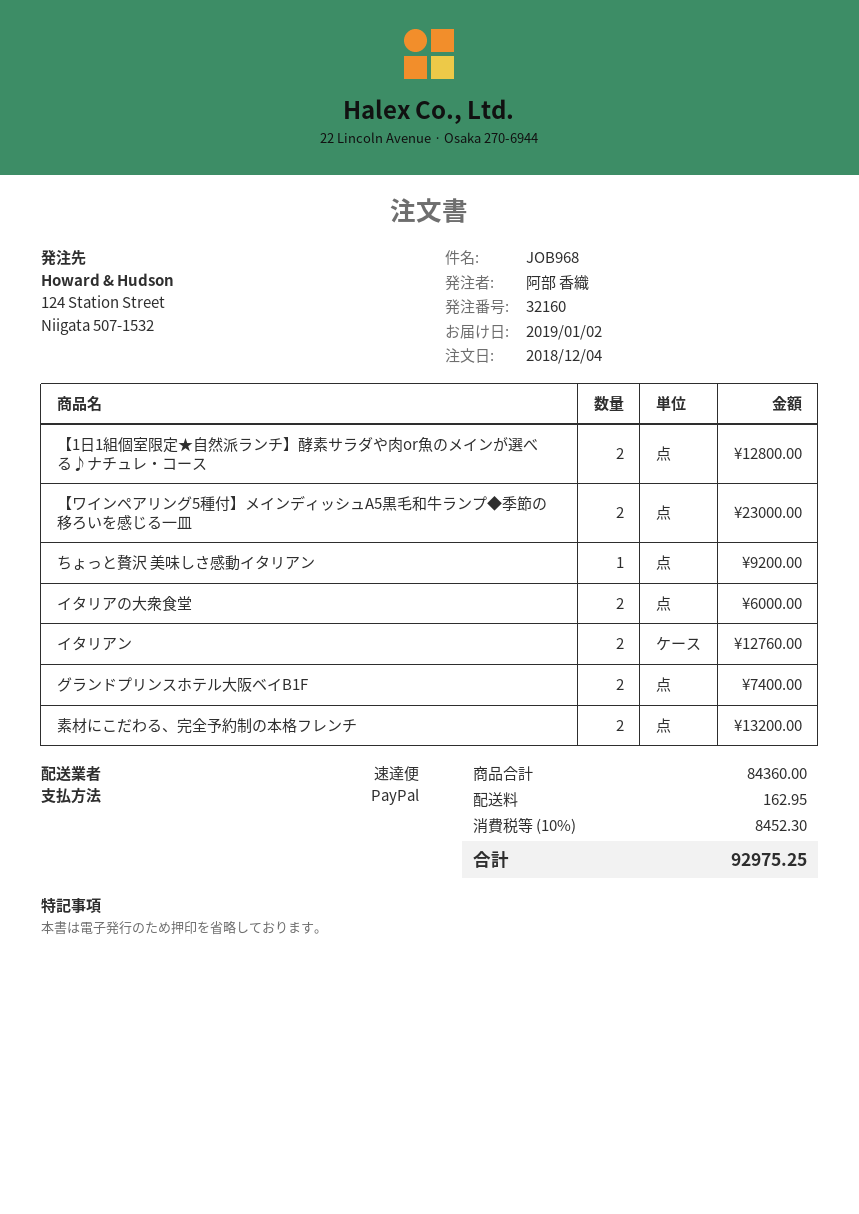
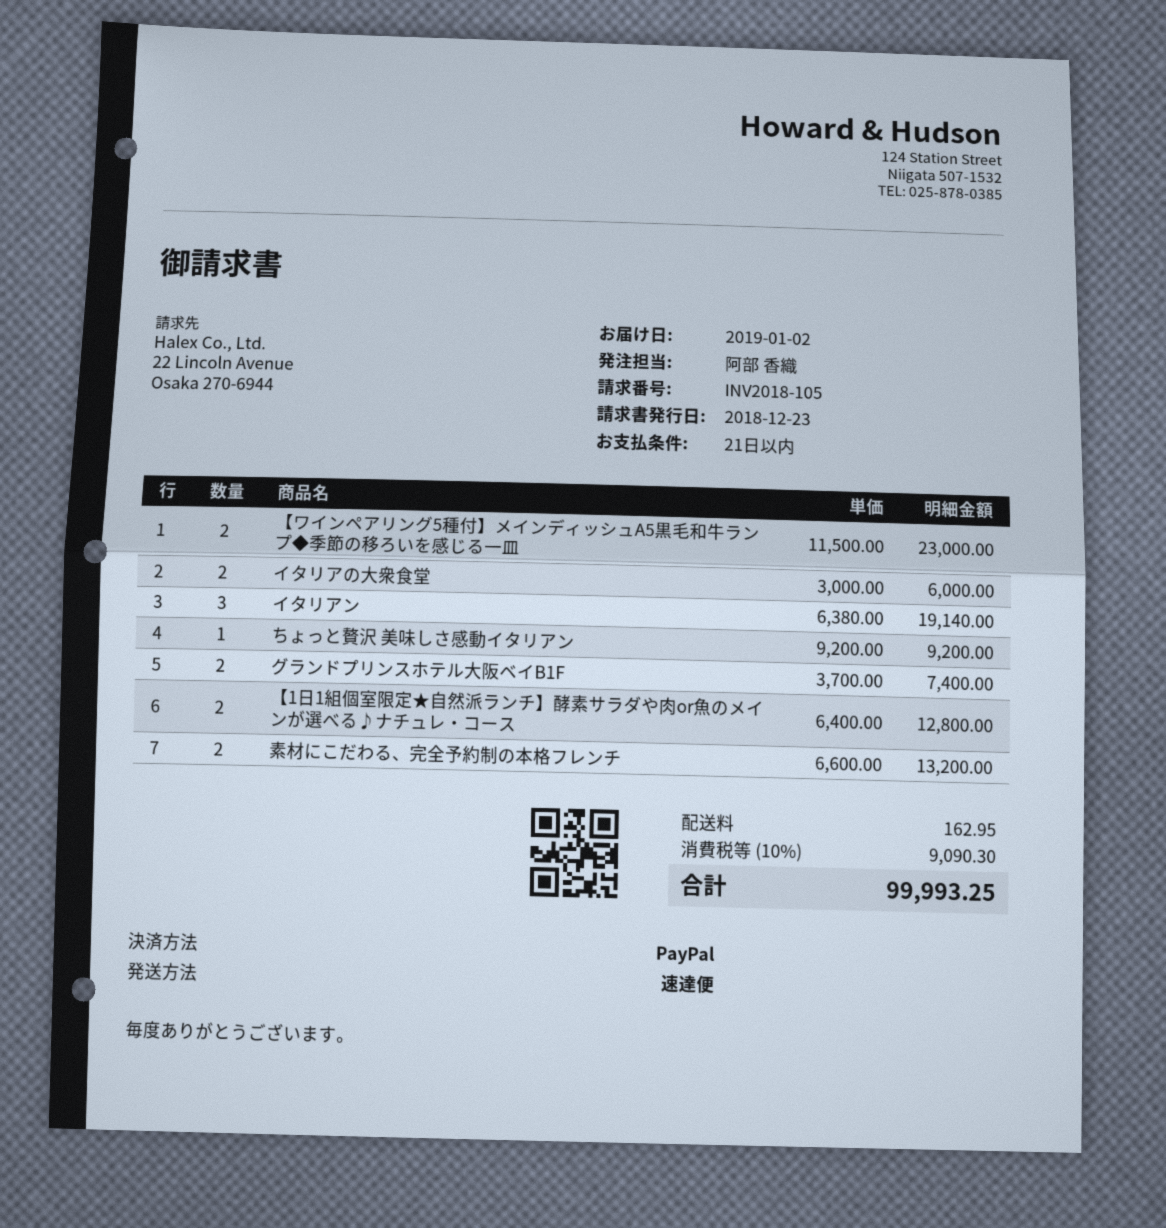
イタリアン: 2 for 12760.00 -> 3 for 19140.00
tax: 10% = 8452.30 -> 10% = 9090.30
total: 92975.25 -> 99993.25

